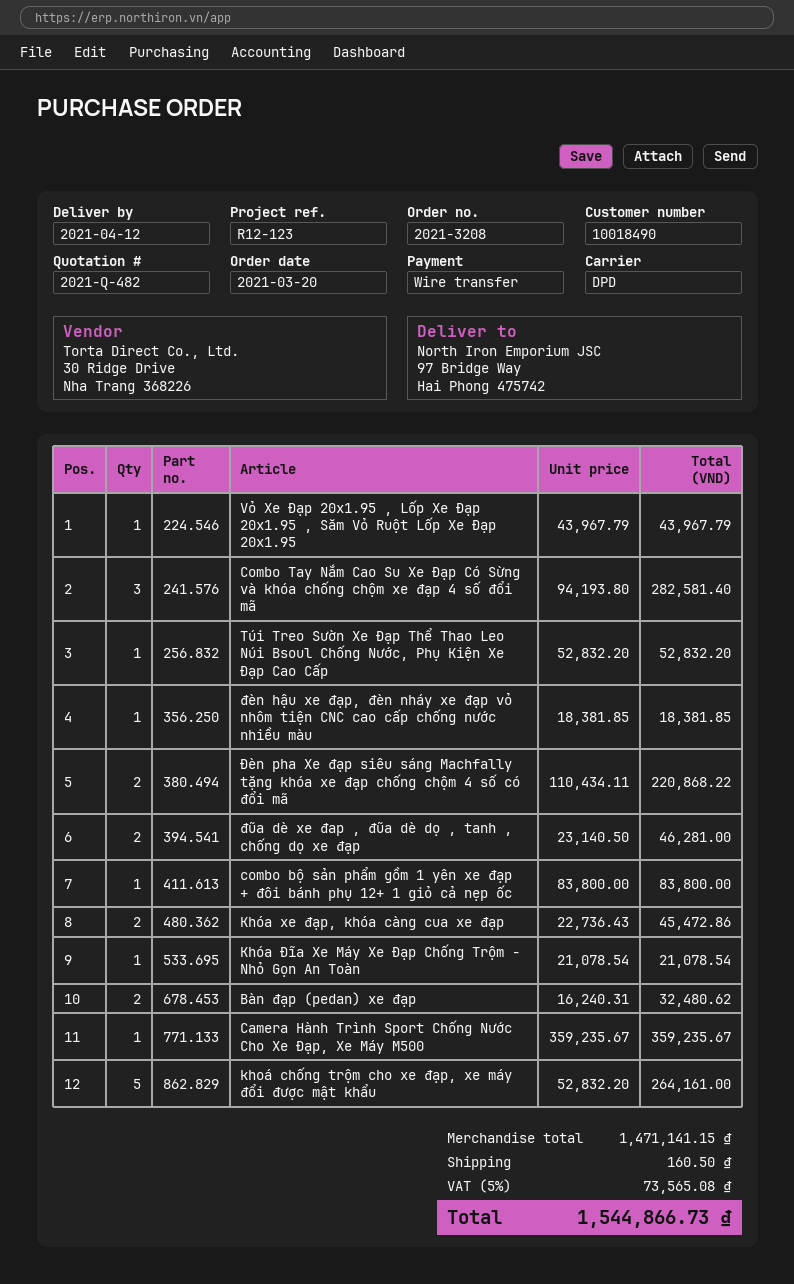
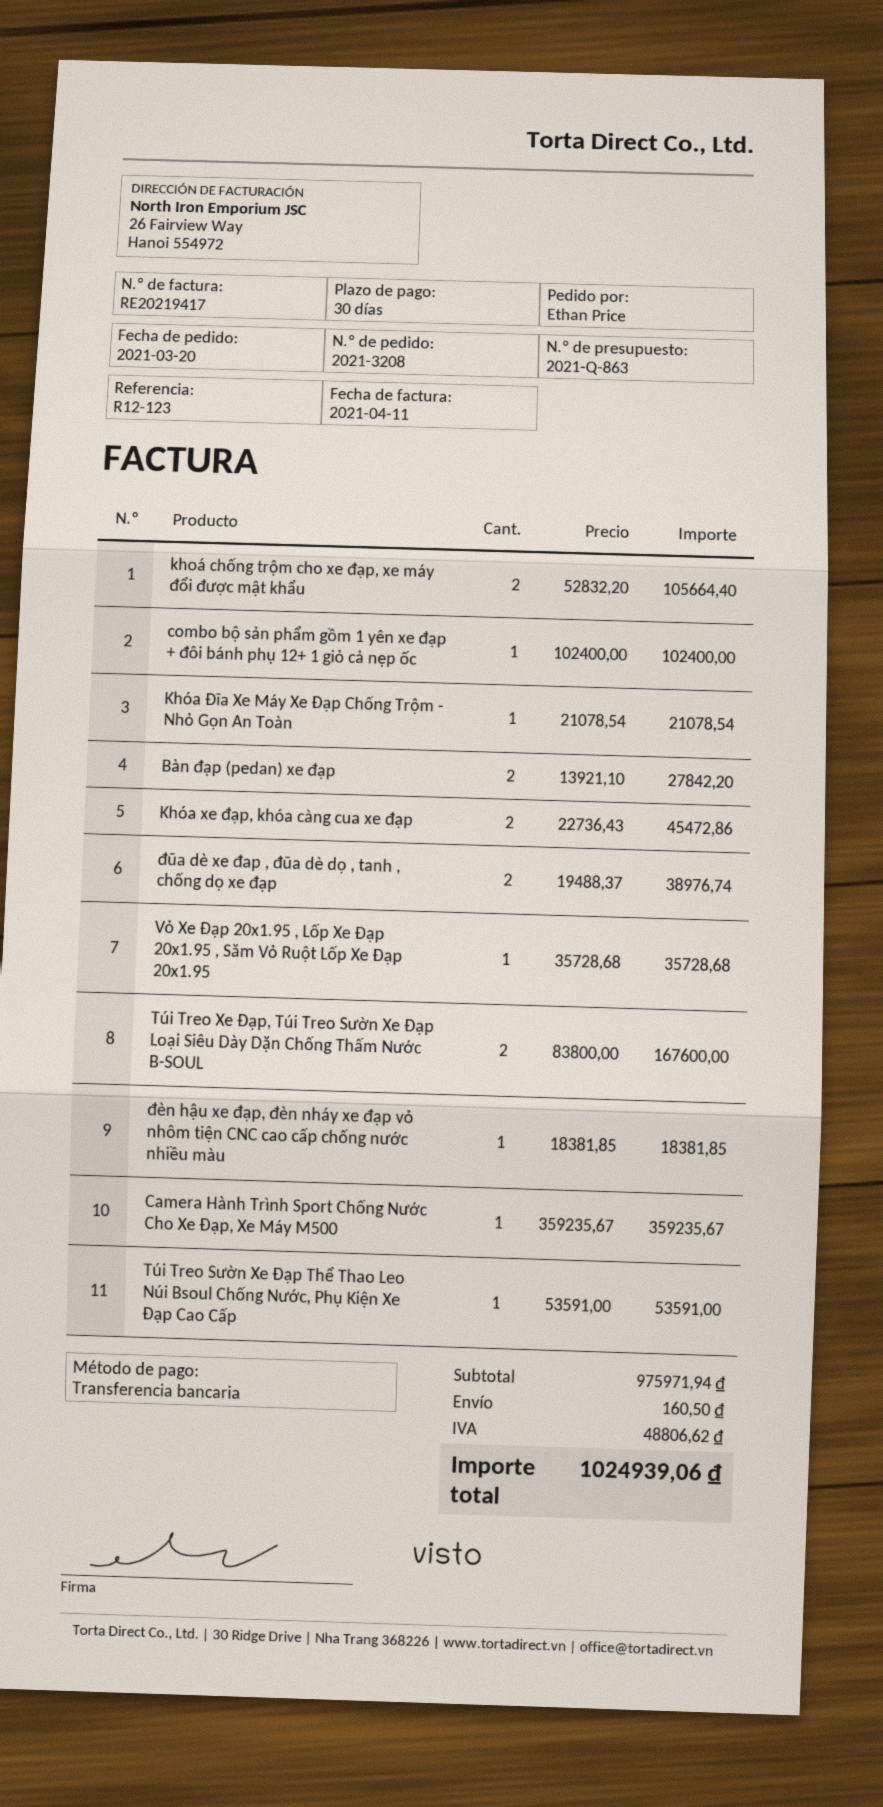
quote number: 2021-Q-482 -> 2021-Q-863
Vỏ Xe Đạp 20x1.95 , Lốp Xe Đạp 20x1.95 , Săm Vỏ Ruột Lốp Xe Đạp 20x1.95: 1 x 43967.79 = 43967.79 -> 1 x 35728.68 = 35728.68
Combo Tay Nắm Cao Su Xe Đạp Có Sừng và khóa chống chộm xe đạp 4 số đổi mã: 3 x 94193.80 = 282581.40 -> none
Túi Treo Sườn Xe Đạp Thể Thao Leo Núi Bsoul Chống Nước, Phụ Kiện Xe Đạp Cao Cấp: 1 x 52832.20 = 52832.20 -> 1 x 53591.00 = 53591.00
Đèn pha Xe đạp siêu sáng Machfally tặng khóa xe đạp chống chộm 4 số có đổi mã: 2 x 110434.11 = 220868.22 -> none
đũa dè xe đap , đũa dè dọ , tanh , chống dọ xe đạp: 2 x 23140.50 = 46281.00 -> 2 x 19488.37 = 38976.74
combo bộ sản phẩm gồm 1 yên xe đạp + đôi bánh phụ 12+ 1 giỏ cả nẹp ốc: 1 x 83800.00 = 83800.00 -> 1 x 102400.00 = 102400.00
Bàn đạp (pedan) xe đạp: 2 x 16240.31 = 32480.62 -> 2 x 13921.10 = 27842.20
khoá chống trộm cho xe đạp, xe máy đổi được mật khẩu: 5 x 52832.20 = 264161.00 -> 2 x 52832.20 = 105664.40
Túi Treo Xe Đạp, Túi Treo Sườn Xe Đạp Loại Siêu Dày Dặn Chống Thấm Nước B-SOUL: none -> 2 x 83800.00 = 167600.00
subtotal: 1471141.15 -> 975971.94
tax: 73565.08 -> 48806.62
total: 1544866.73 -> 1024939.06

